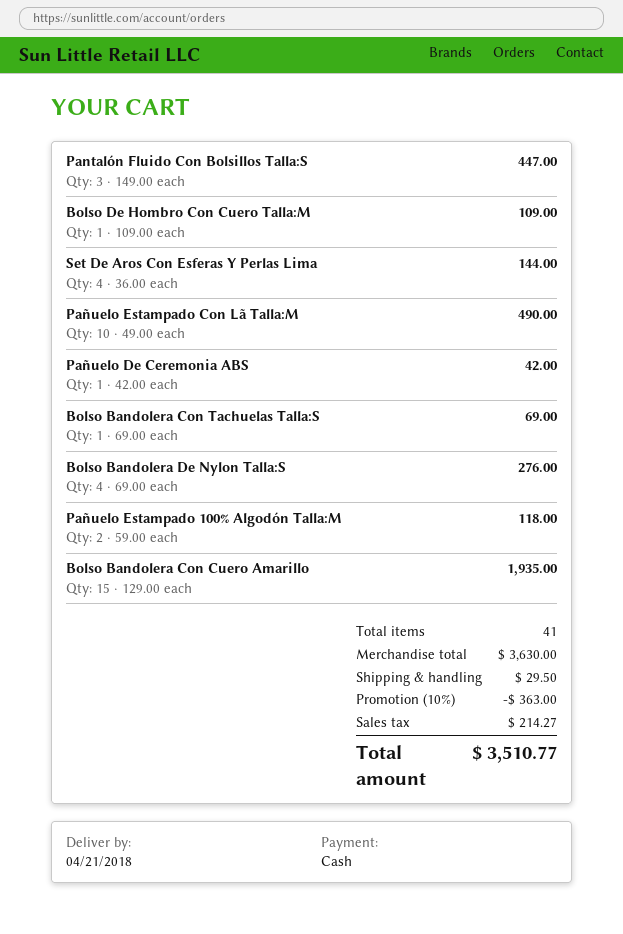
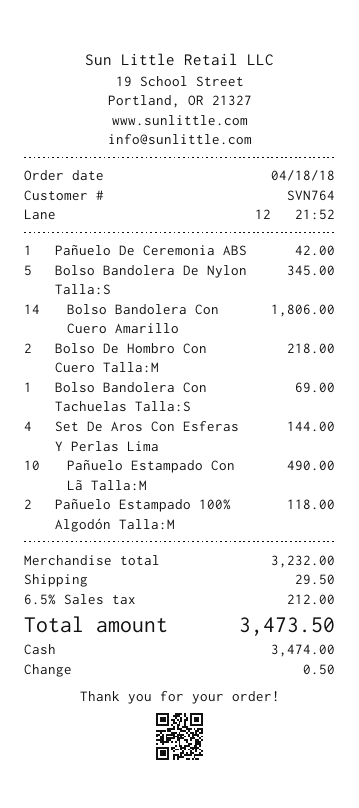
Pantalón Fluido Con Bolsillos Talla:S: 3 for 447.00 -> none
Bolso De Hombro Con Cuero Talla:M: 1 for 109.00 -> 2 for 218.00
Bolso Bandolera De Nylon Talla:S: 4 for 276.00 -> 5 for 345.00
Bolso Bandolera Con Cuero Amarillo: 15 for 1935.00 -> 14 for 1806.00
subtotal: 3630.00 -> 3232.00
discount: 10% = 363.00 -> none
tax: 214.27 -> 212.00
total: 3510.77 -> 3473.50

